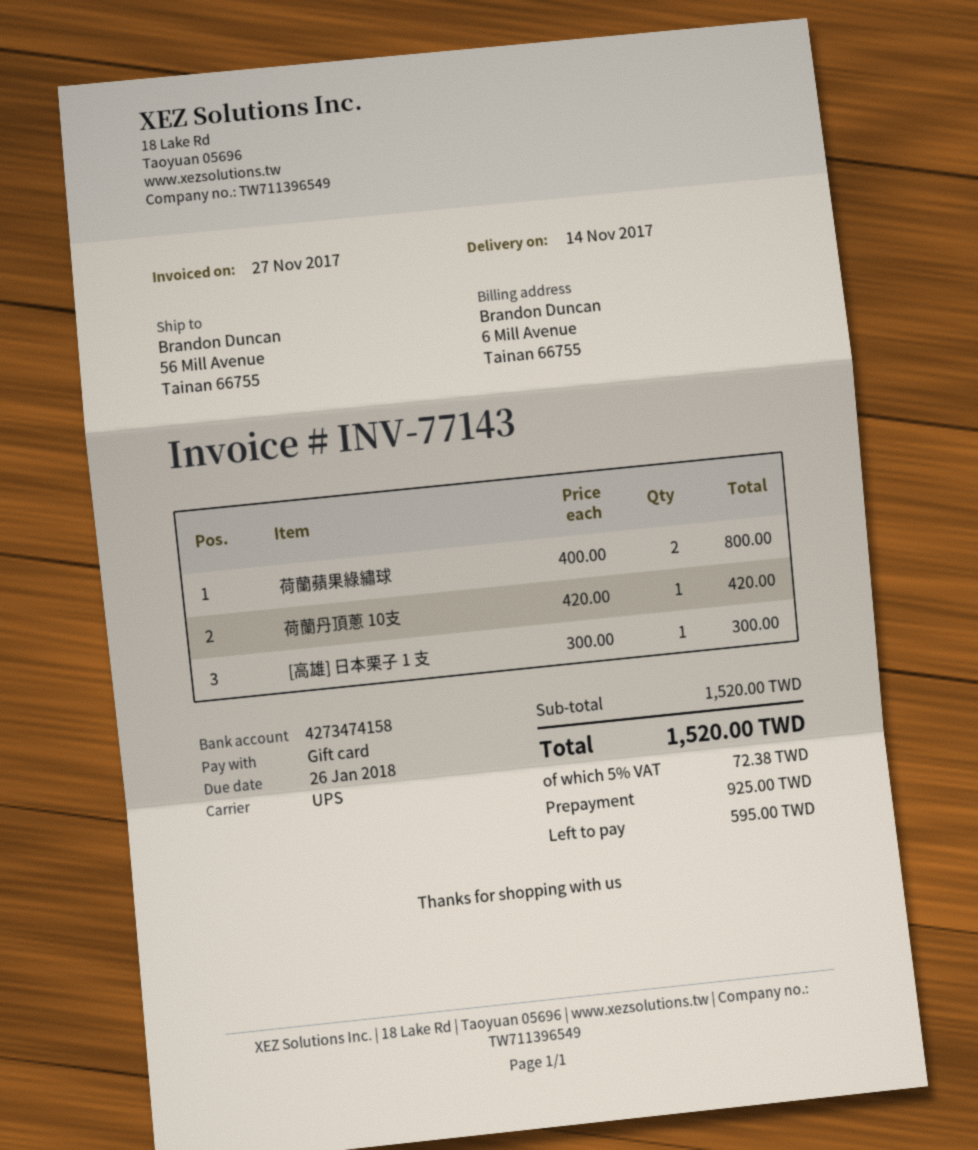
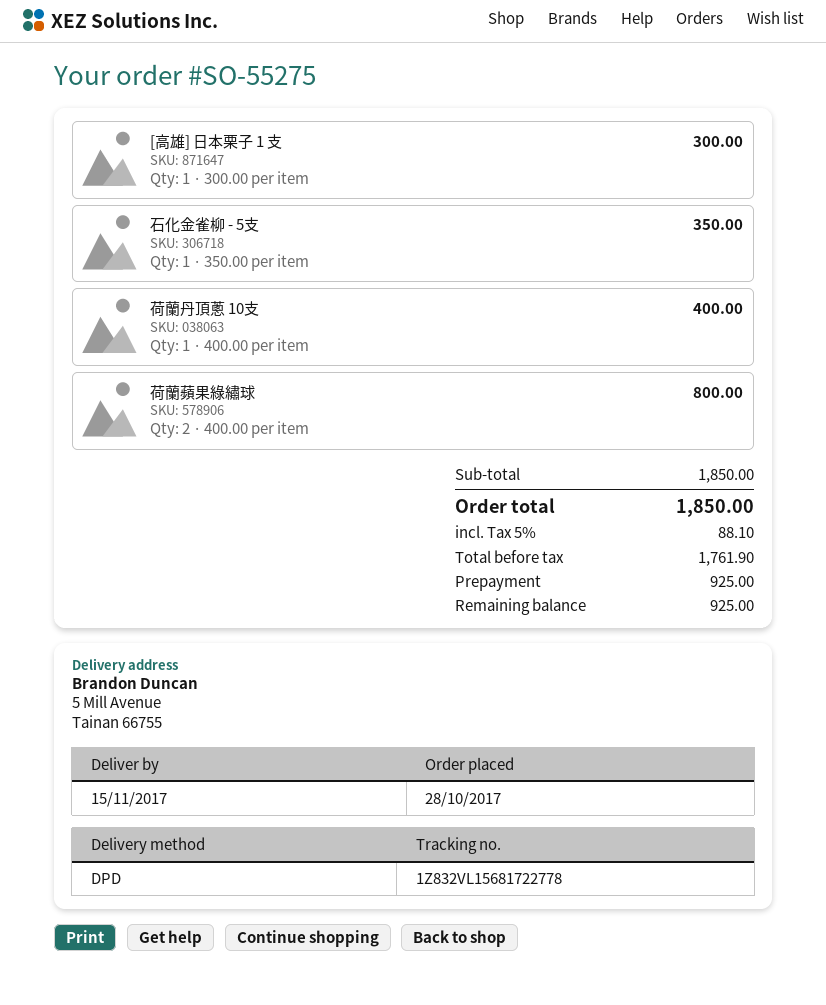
delivery date: 2017-11-14 -> 2017-11-15
shipping method: UPS -> DPD
ship to: 56 Mill Avenue, Tainan 66755 -> 5 Mill Avenue, Tainan 66755
荷蘭丹頂蔥 10支: 1 x 420.00 = 420.00 -> 1 x 400.00 = 400.00
石化金雀柳 - 5支: none -> 1 x 350.00 = 350.00
subtotal: 1520.00 -> 1850.00
tax: 5% = 72.38 -> 5% = 88.10
total: 1520.00 -> 1850.00
balance: 595.00 -> 925.00

